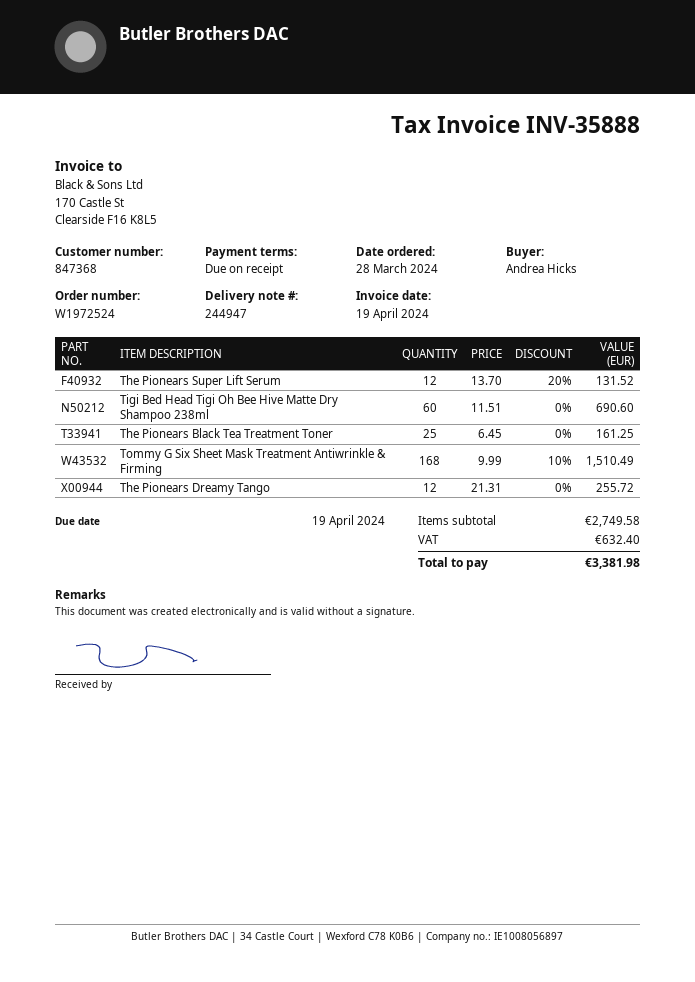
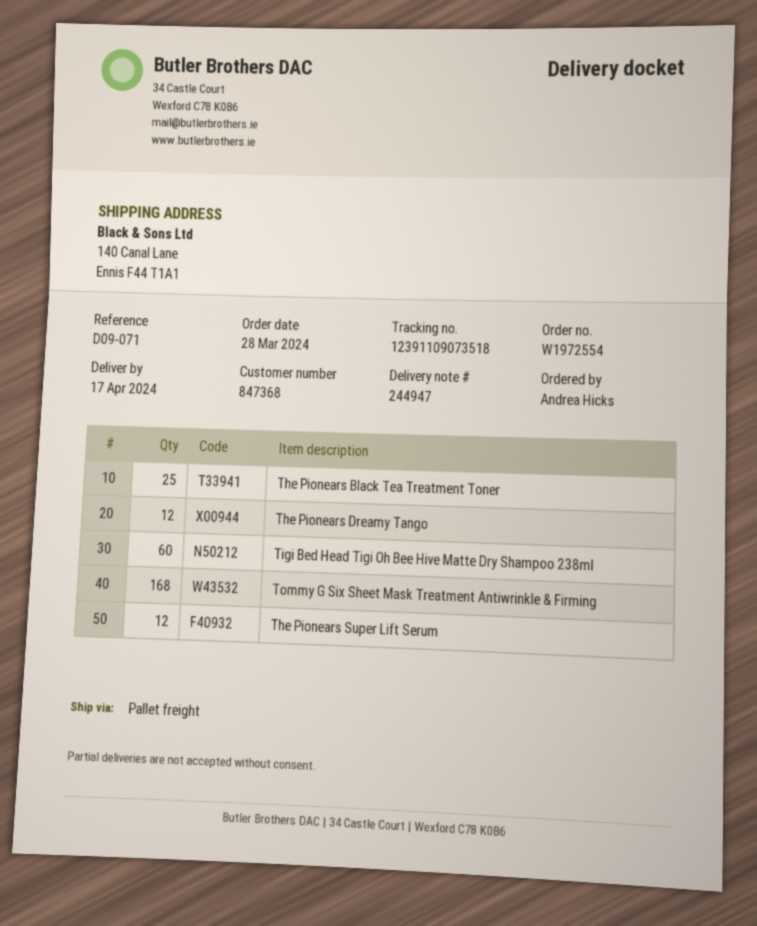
order number: W1972524 -> W1972554

